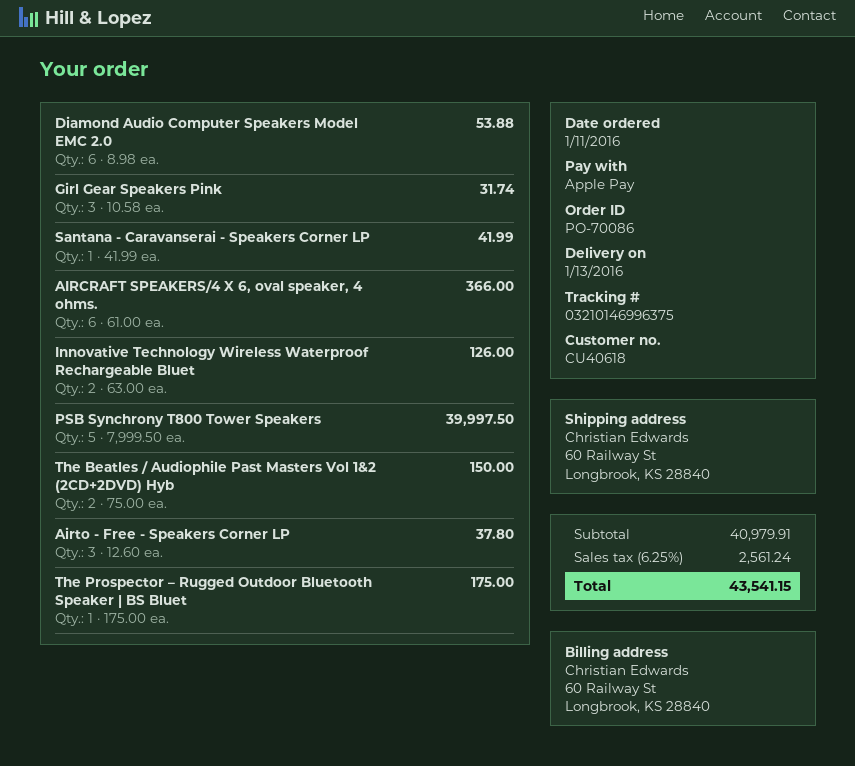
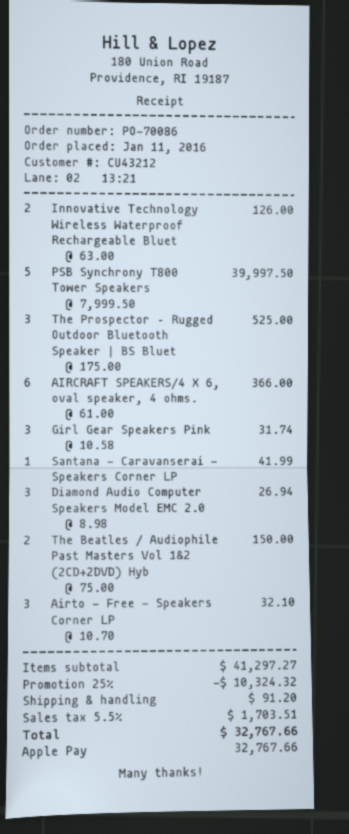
customer number: CU40618 -> CU43212
Diamond Audio Computer Speakers Model EMC 2.0: 6 x 8.98 = 53.88 -> 3 x 8.98 = 26.94
Airto - Free - Speakers Corner LP: 3 x 12.60 = 37.80 -> 3 x 10.70 = 32.10
The Prospector – Rugged Outdoor Bluetooth Speaker | BS Bluet: 1 x 175.00 = 175.00 -> 3 x 175.00 = 525.00
subtotal: 40979.91 -> 41297.27
discount: none -> 25% = 10324.32
shipping: none -> 91.20
tax: 6.25% = 2561.24 -> 5.5% = 1703.51
total: 43541.15 -> 32767.66

